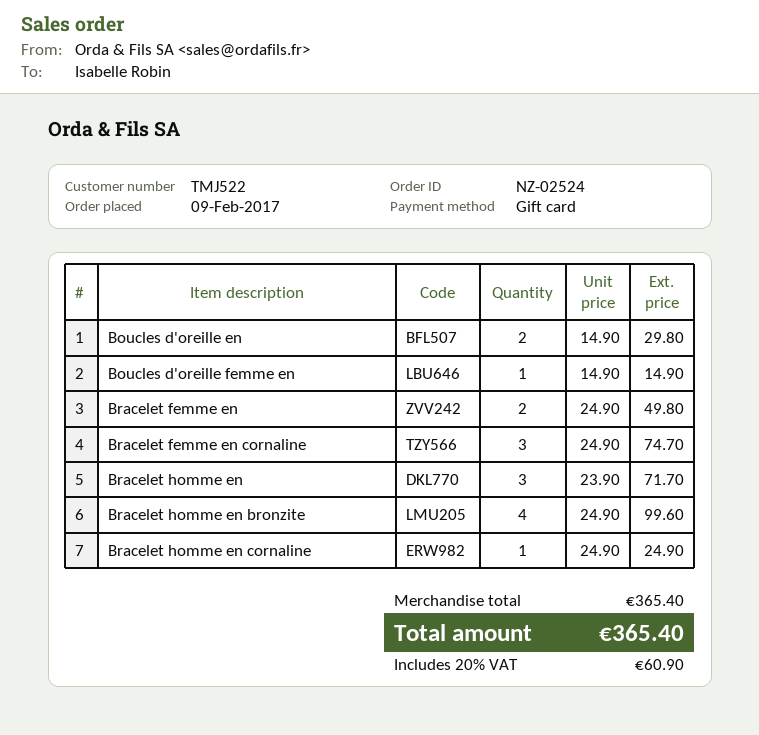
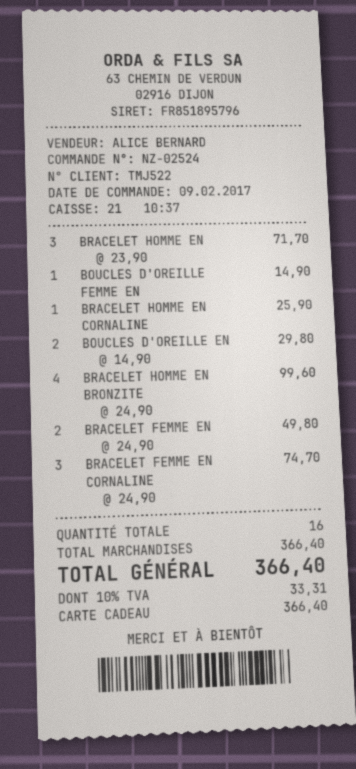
Bracelet homme en cornaline: 1 x 24.90 = 24.90 -> 1 x 25.90 = 25.90
subtotal: 365.40 -> 366.40
tax: 20% = 60.90 -> 10% = 33.31
total: 365.40 -> 366.40

